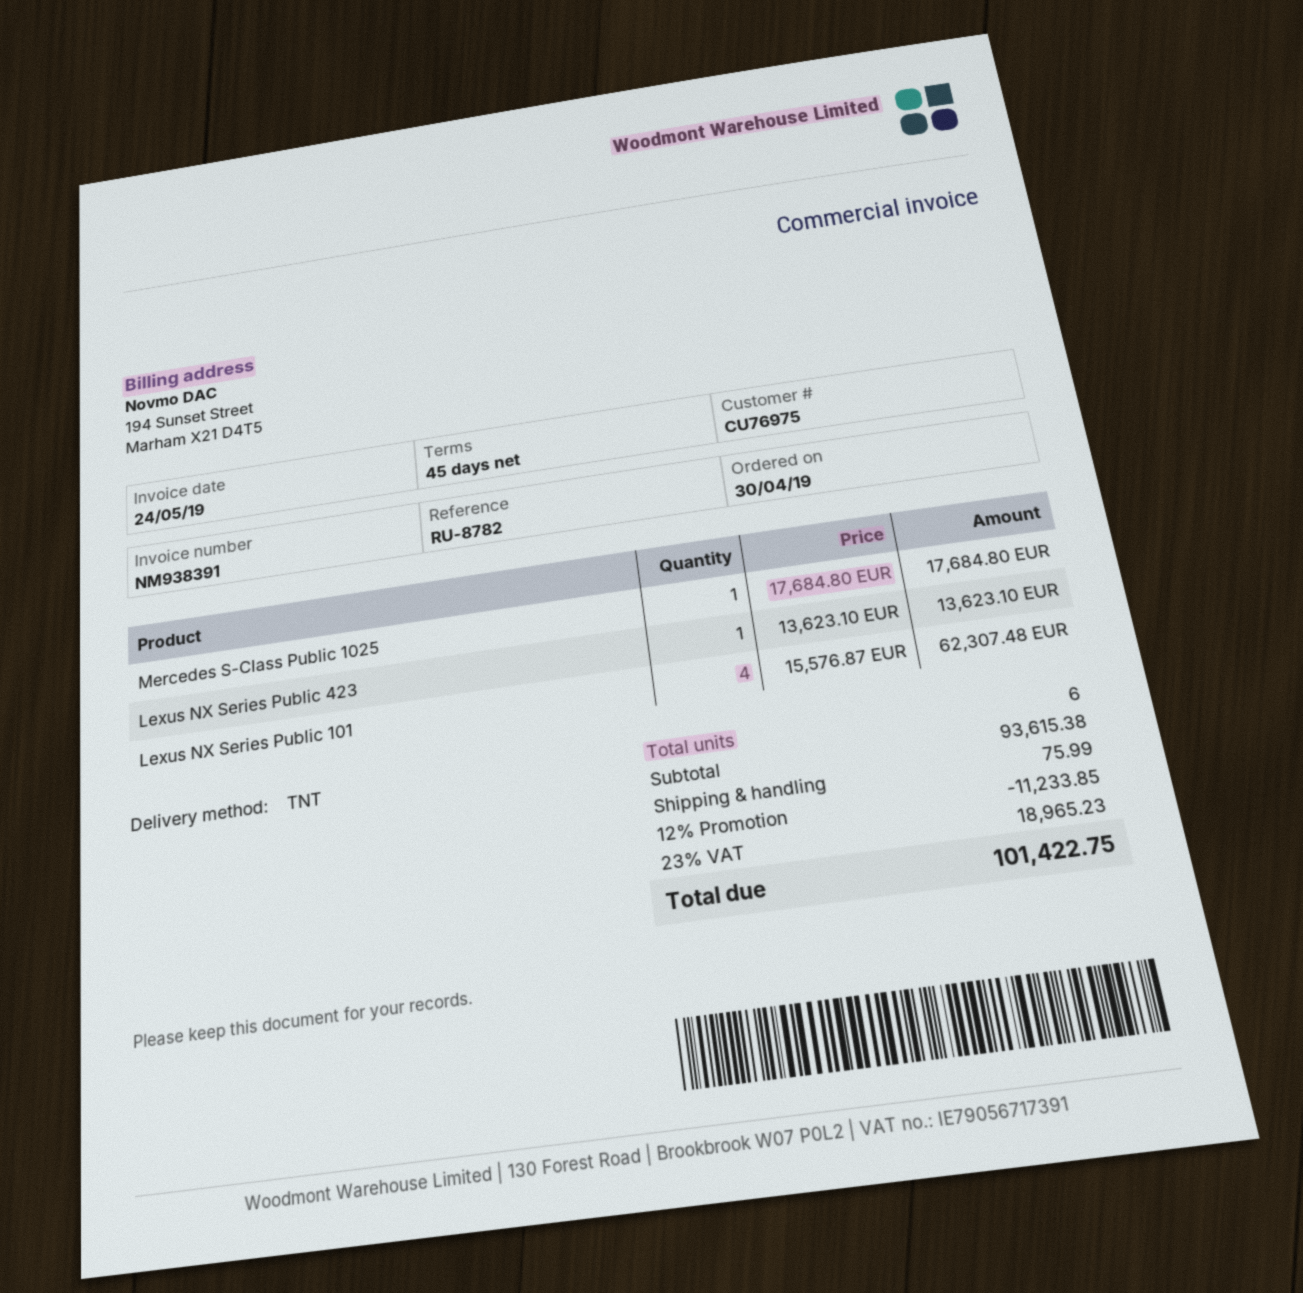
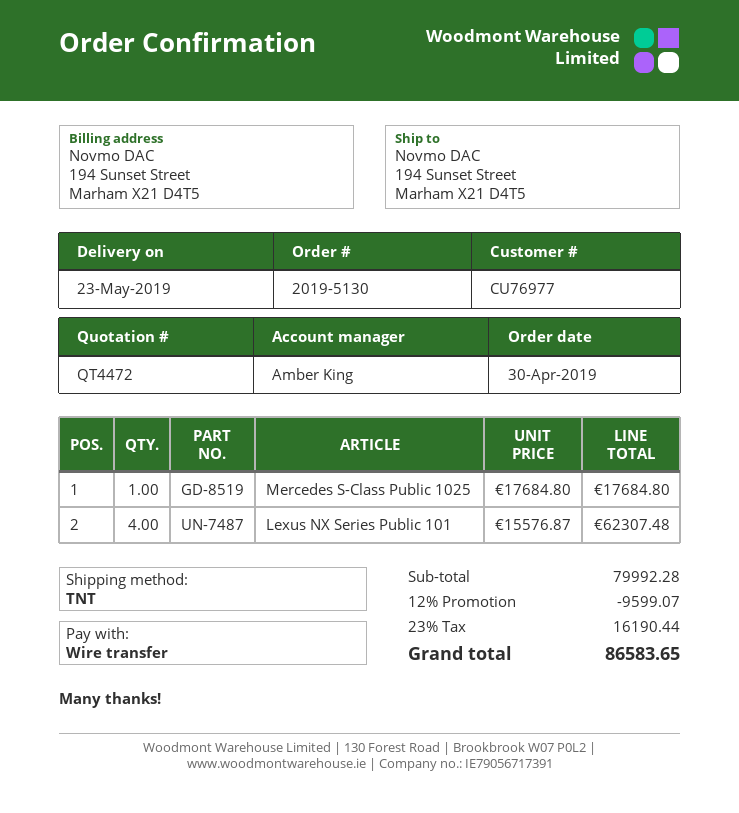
customer number: CU76975 -> CU76977
Lexus NX Series Public 423: 1 x 13623.10 = 13623.10 -> none
subtotal: 93615.38 -> 79992.28
discount: 12% = 11233.85 -> 12% = 9599.07
shipping: 75.99 -> none
tax: 23% = 18965.23 -> 23% = 16190.44
total: 101422.75 -> 86583.65

